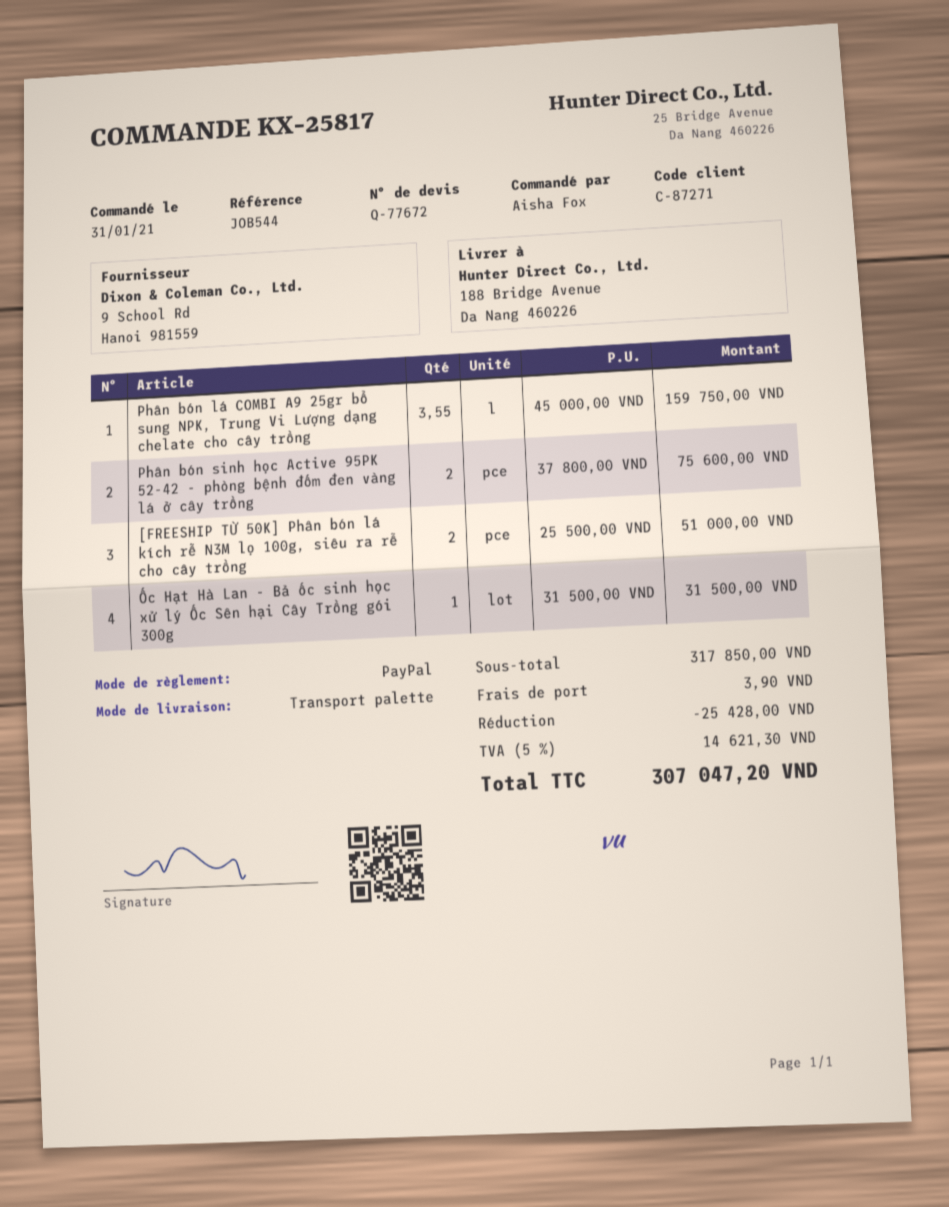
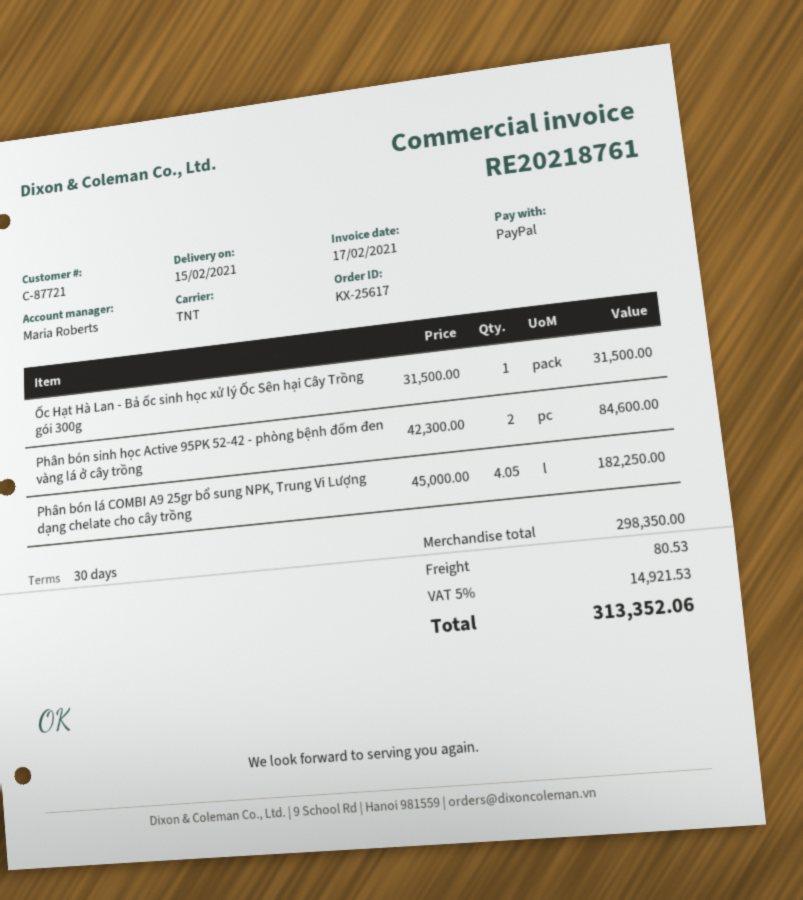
order number: KX-25817 -> KX-25617
customer number: C-87271 -> C-87721
shipping method: pallet freight -> TNT
Phân bón lá COMBI A9 25gr bổ sung NPK, Trung Vi Lượng dạng chelate cho cây trồng: 3.55 x 45000.00 = 159750.00 -> 4.05 x 45000.00 = 182250.00
Phân bón sinh học Active 95PK 52-42 - phòng bệnh đốm đen vàng lá ở cây trồng: 2 x 37800.00 = 75600.00 -> 2 x 42300.00 = 84600.00
[FREESHIP TỪ 50K] Phân bón lá kích rễ N3M lọ 100g, siêu ra rễ cho cây trồng: 2 x 25500.00 = 51000.00 -> none
subtotal: 317850.00 -> 298350.00
discount: 25428.00 -> none
shipping: 3.90 -> 80.53
tax: 5% = 14621.30 -> 5% = 14921.53
total: 307047.20 -> 313352.06

